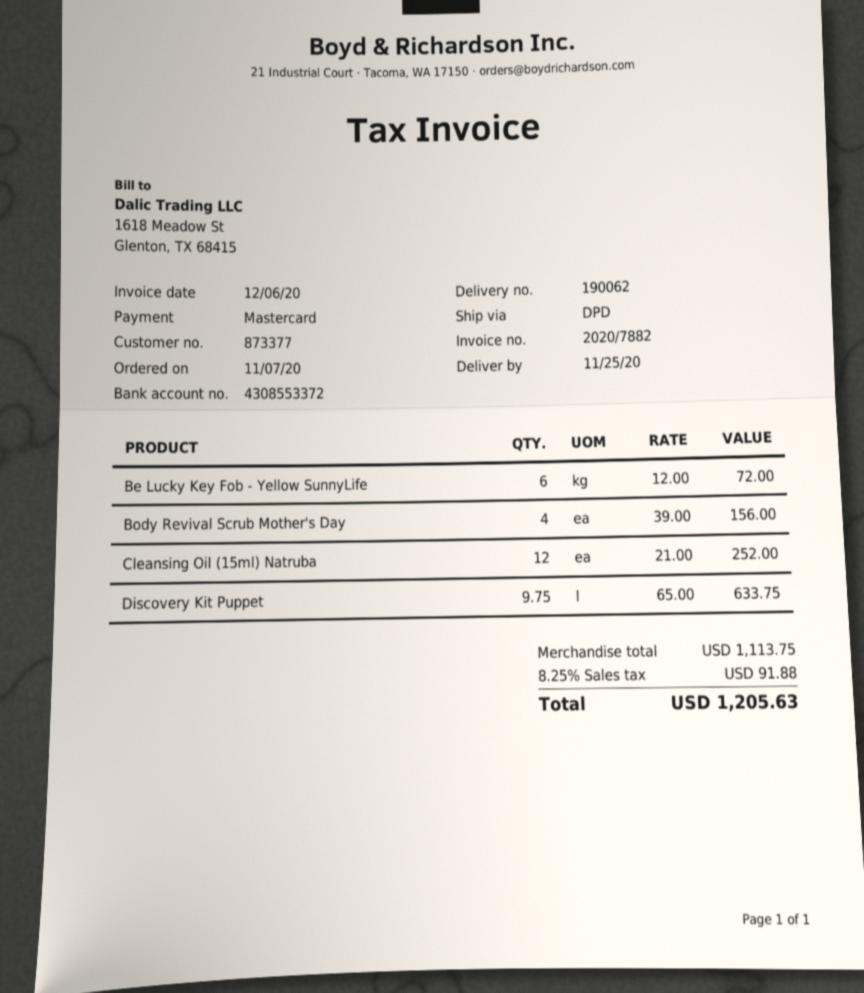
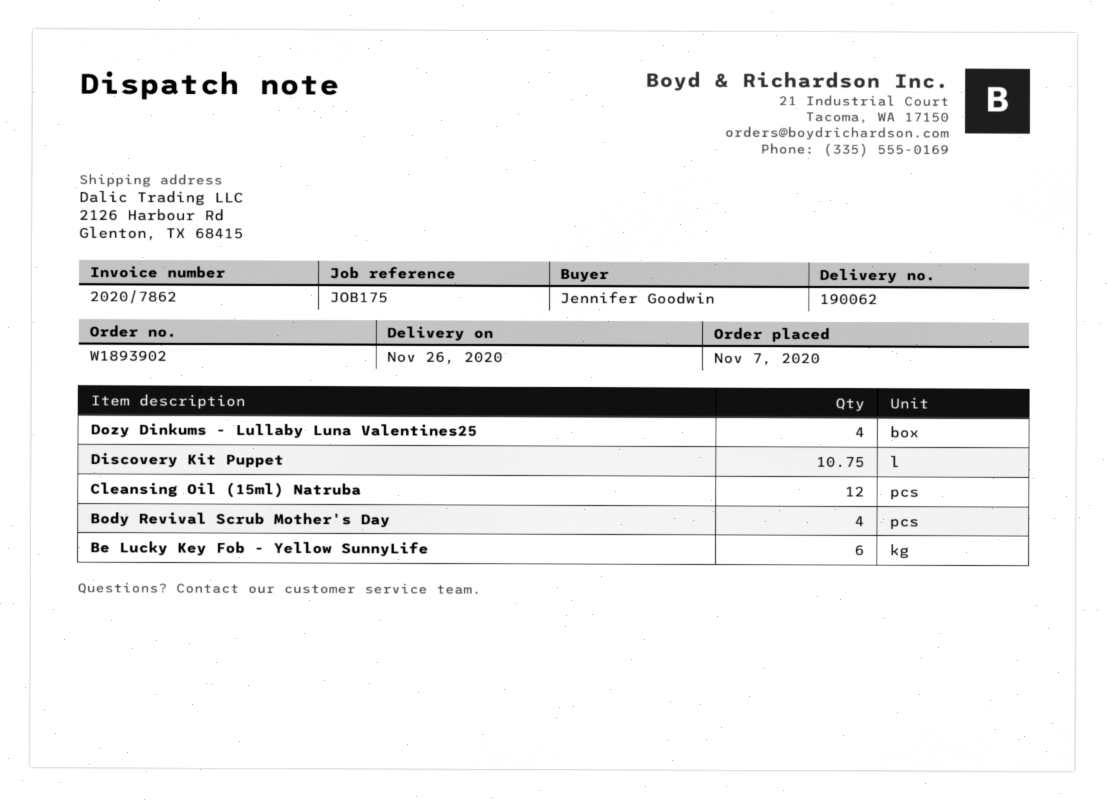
delivery date: 2020-11-25 -> 2020-11-26
invoice number: 2020/7882 -> 2020/7862
Discovery Kit Puppet: 9.75 -> 10.75
Dozy Dinkums - Lullaby Luna Valentines25: none -> 4

